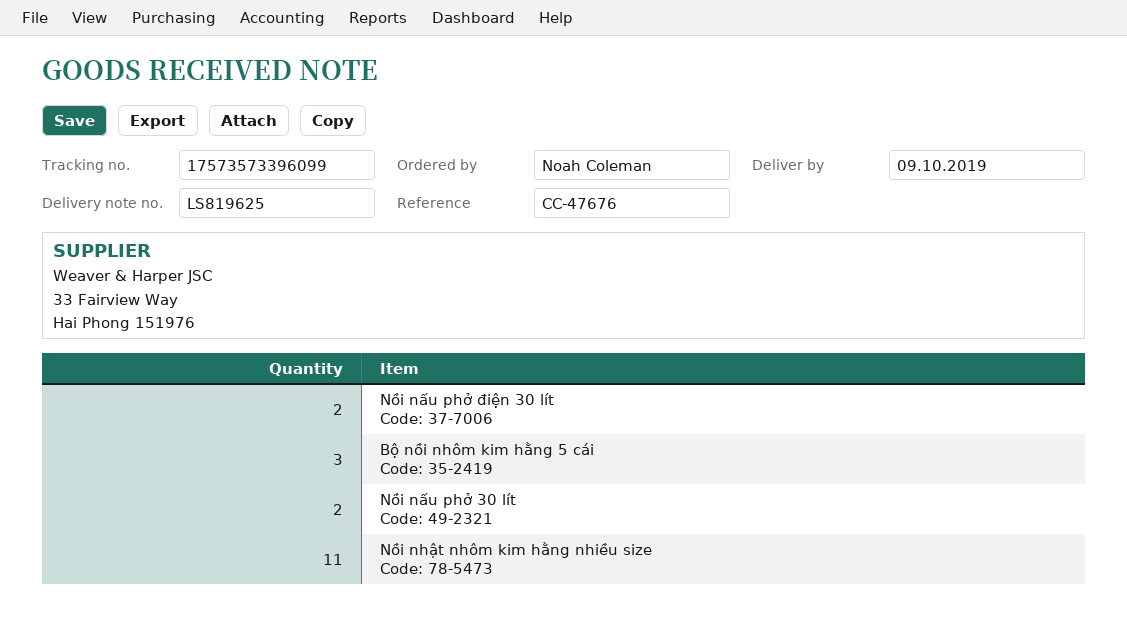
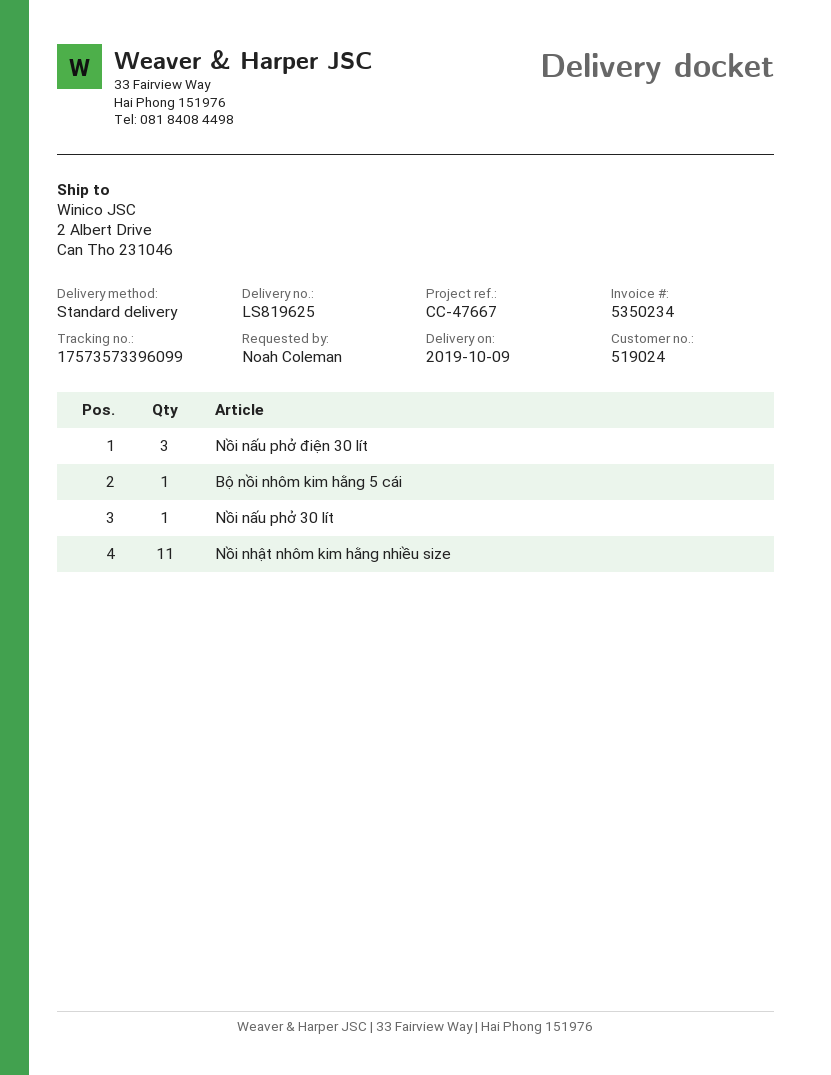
reference: CC-47676 -> CC-47667
Nồi nấu phở điện 30 lít: 2 -> 3
Bộ nồi nhôm kim hằng 5 cái: 3 -> 1
Nồi nấu phở 30 lít: 2 -> 1

